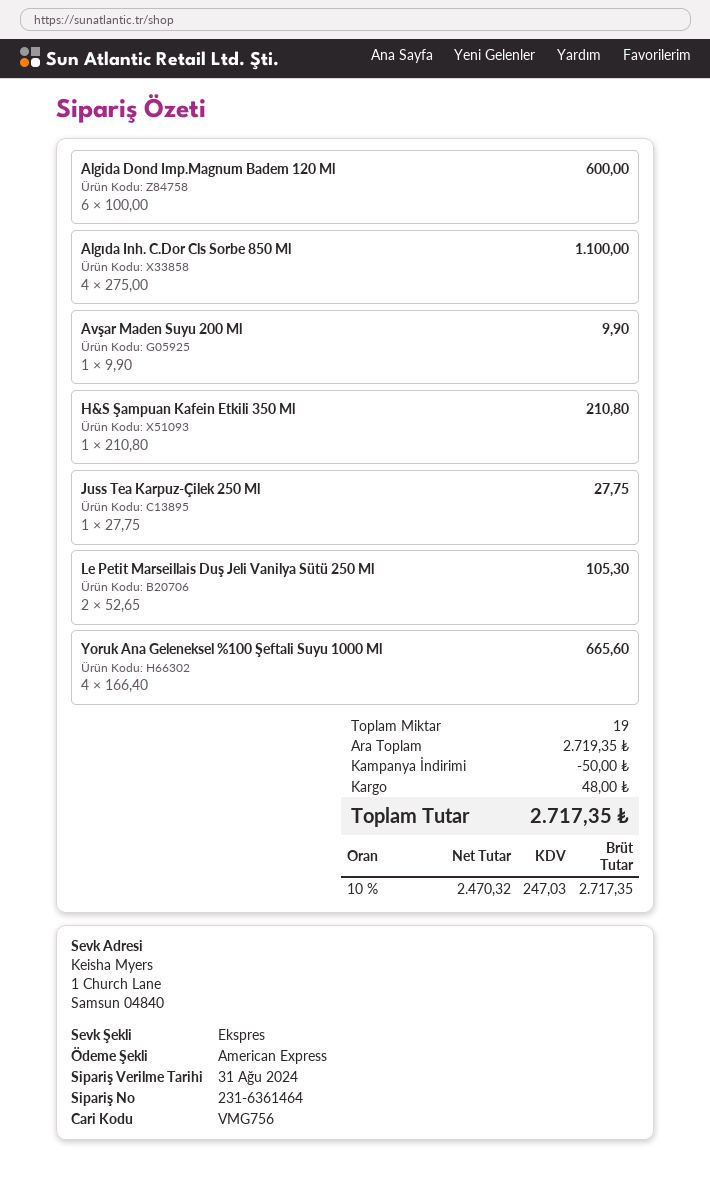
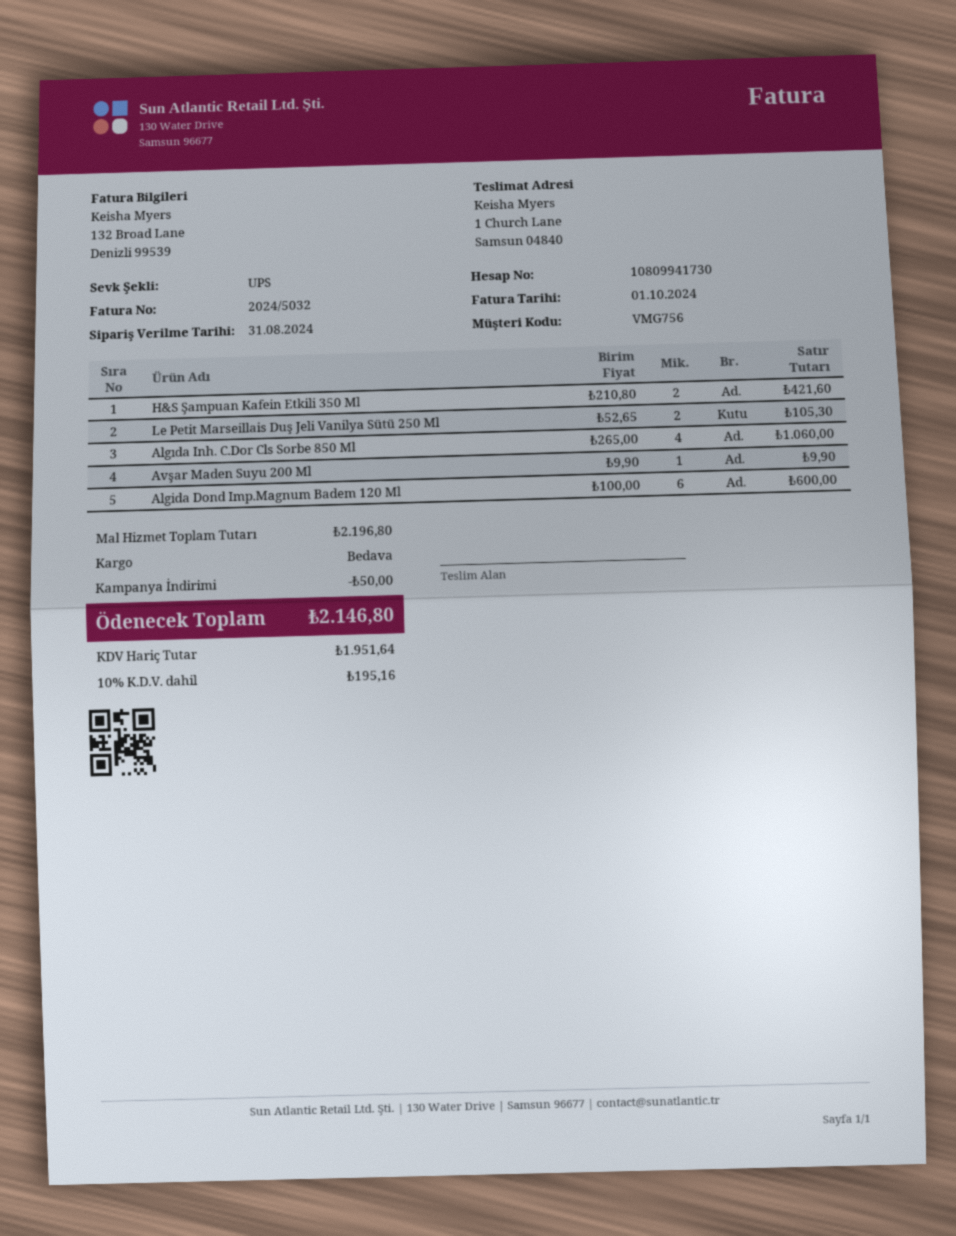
shipping method: express -> UPS
Algıda Inh. C.Dor Cls Sorbe 850 Ml: 4 x 275.00 = 1100.00 -> 4 x 265.00 = 1060.00
H&S Şampuan Kafein Etkili 350 Ml: 1 x 210.80 = 210.80 -> 2 x 210.80 = 421.60
Juss Tea Karpuz-Çilek 250 Ml: 1 x 27.75 = 27.75 -> none
Yoruk Ana Geleneksel %100 Şeftali Suyu 1000 Ml: 4 x 166.40 = 665.60 -> none
subtotal: 2719.35 -> 2196.80
shipping: 48.00 -> 0.00
net: 2470.32 -> 1951.64
tax: 10% = 247.03 -> 10% = 195.16
total: 2717.35 -> 2146.80

